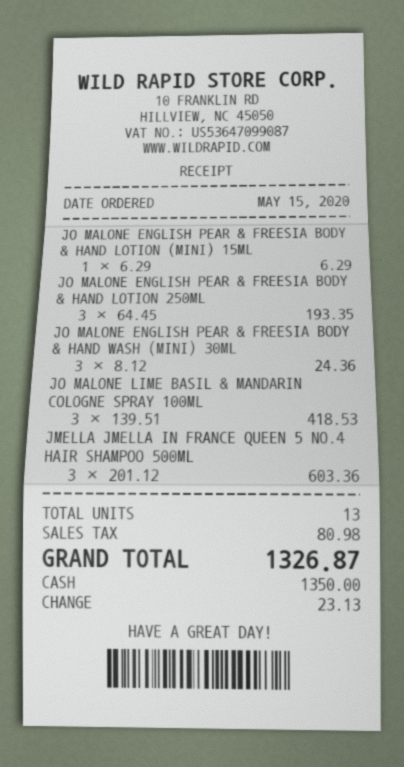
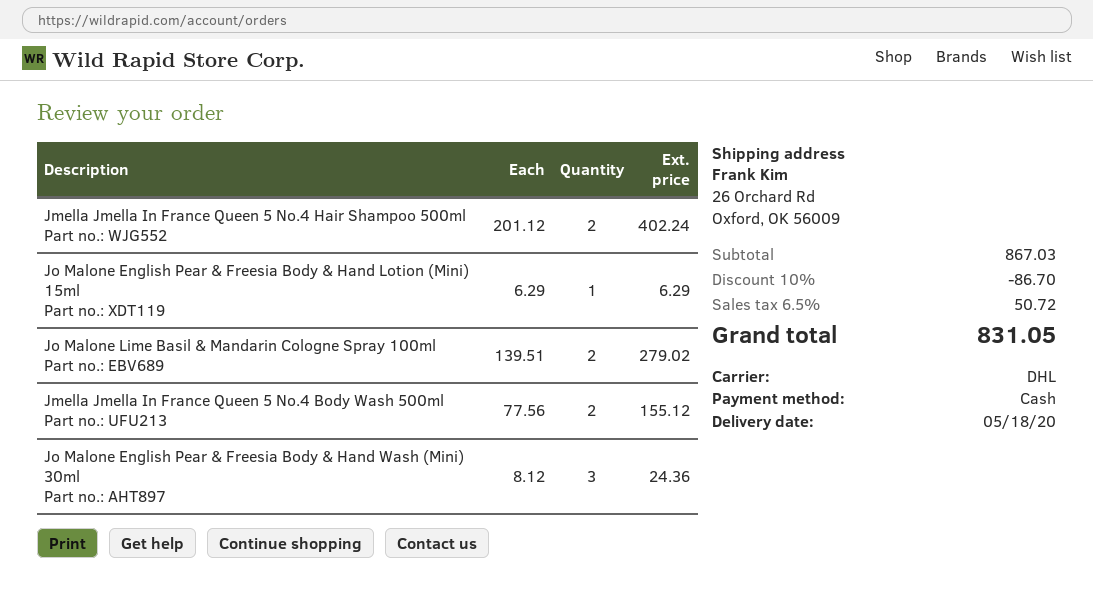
JO MALONE ENGLISH PEAR & FREESIA BODY & HAND LOTION 250ML: 3 x 64.45 = 193.35 -> none
JO MALONE LIME BASIL & MANDARIN COLOGNE SPRAY 100ML: 3 x 139.51 = 418.53 -> 2 x 139.51 = 279.02
JMELLA JMELLA IN FRANCE QUEEN 5 NO.4 HAIR SHAMPOO 500ML: 3 x 201.12 = 603.36 -> 2 x 201.12 = 402.24
Jmella Jmella In France Queen 5 No.4 Body Wash 500ml: none -> 2 x 77.56 = 155.12
discount: none -> 10% = 86.70
tax: 80.98 -> 50.72
total: 1326.87 -> 831.05

